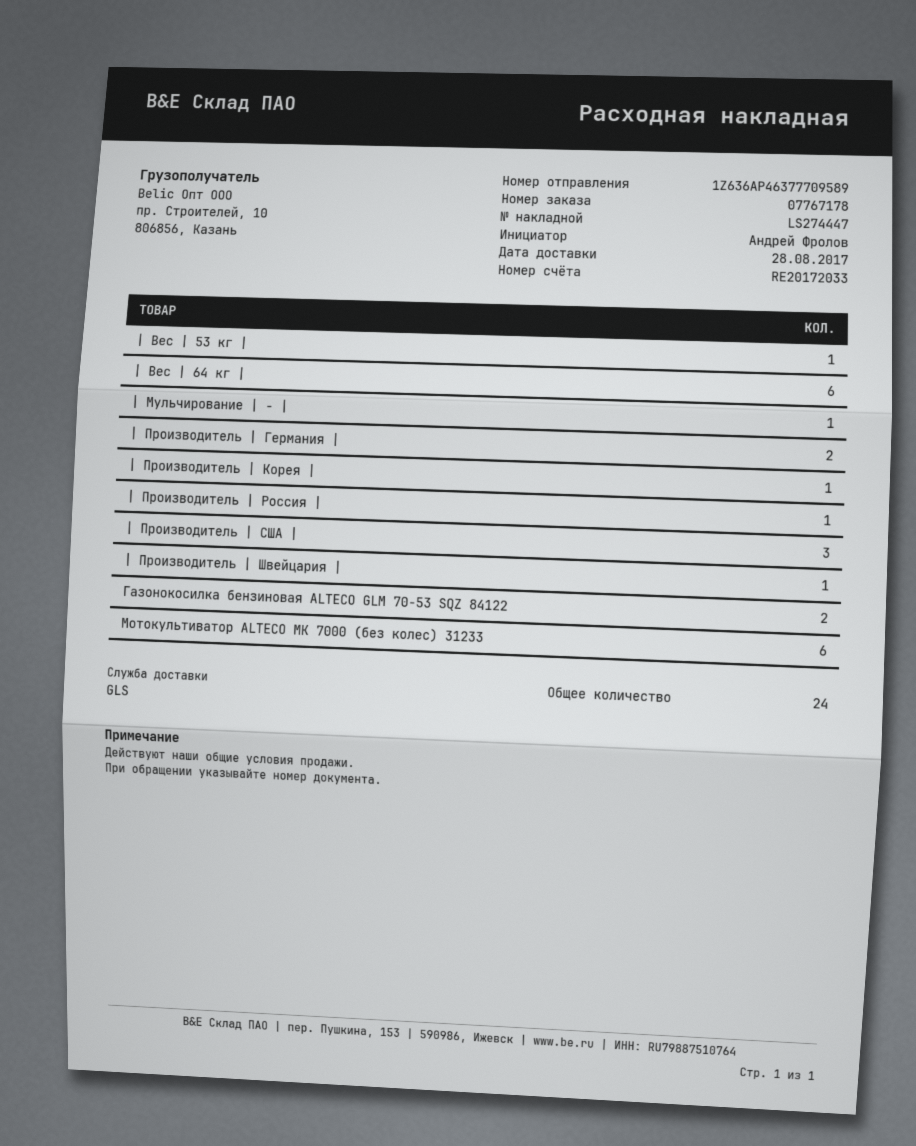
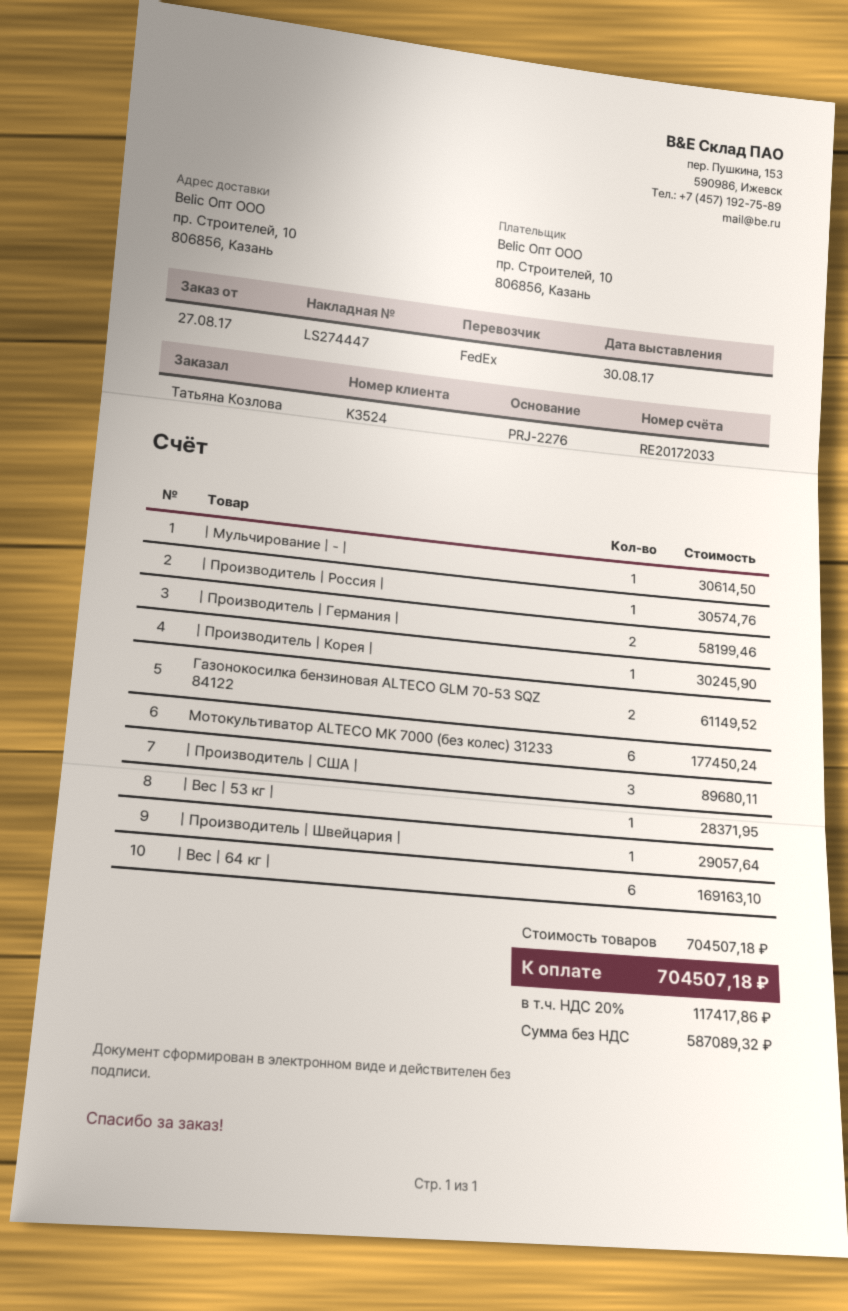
ordered by: Андрей Фролов -> Татьяна Козлова
shipping method: GLS -> FedEx

